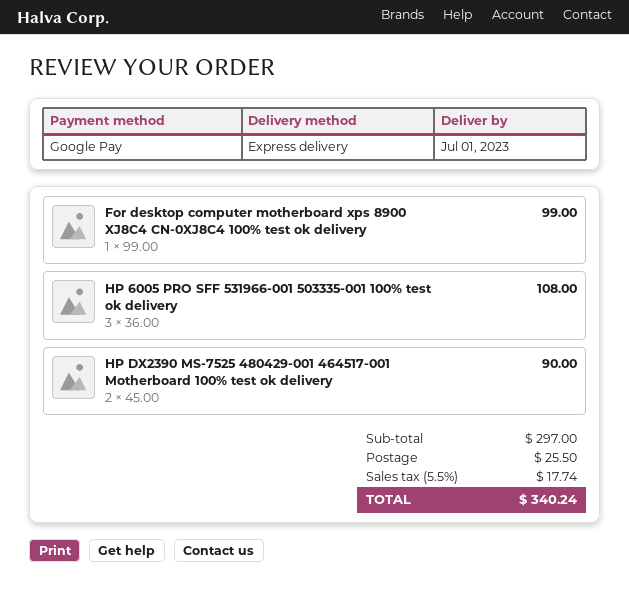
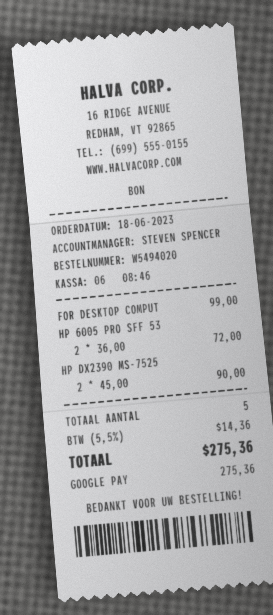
HP 6005 PRO SFF 531966-001 503335-001 100% test ok delivery: 3 x 36.00 = 108.00 -> 2 x 36.00 = 72.00
shipping: 25.50 -> none
tax: 5.5% = 17.74 -> 5.5% = 14.36
total: 340.24 -> 275.36

